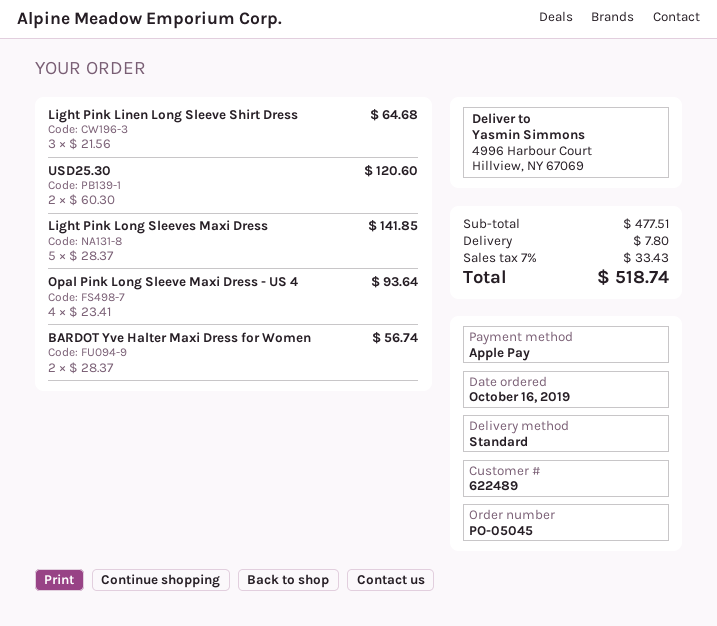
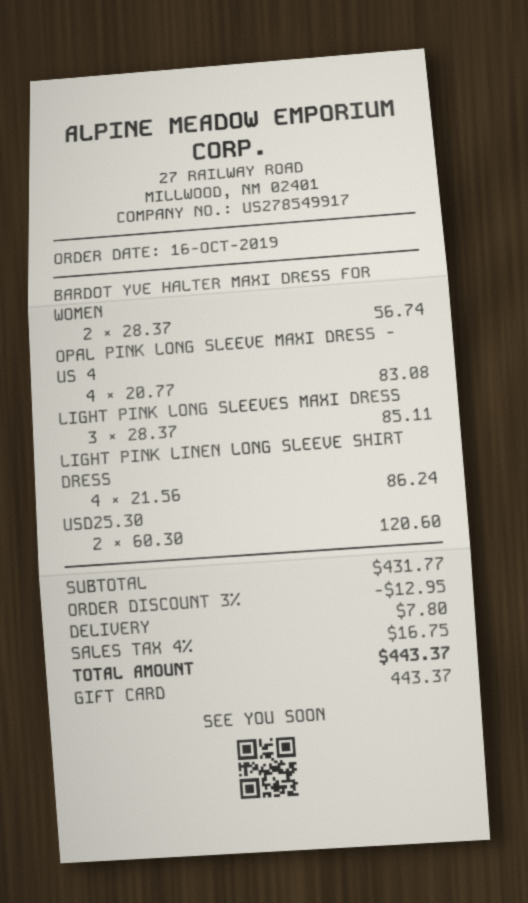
payment method: Apple Pay -> gift card
Light Pink Linen Long Sleeve Shirt Dress: 3 x 21.56 = 64.68 -> 4 x 21.56 = 86.24
Light Pink Long Sleeves Maxi Dress: 5 x 28.37 = 141.85 -> 3 x 28.37 = 85.11
Opal Pink Long Sleeve Maxi Dress - US 4: 4 x 23.41 = 93.64 -> 4 x 20.77 = 83.08
subtotal: 477.51 -> 431.77
discount: none -> 3% = 12.95
tax: 7% = 33.43 -> 4% = 16.75
total: 518.74 -> 443.37

